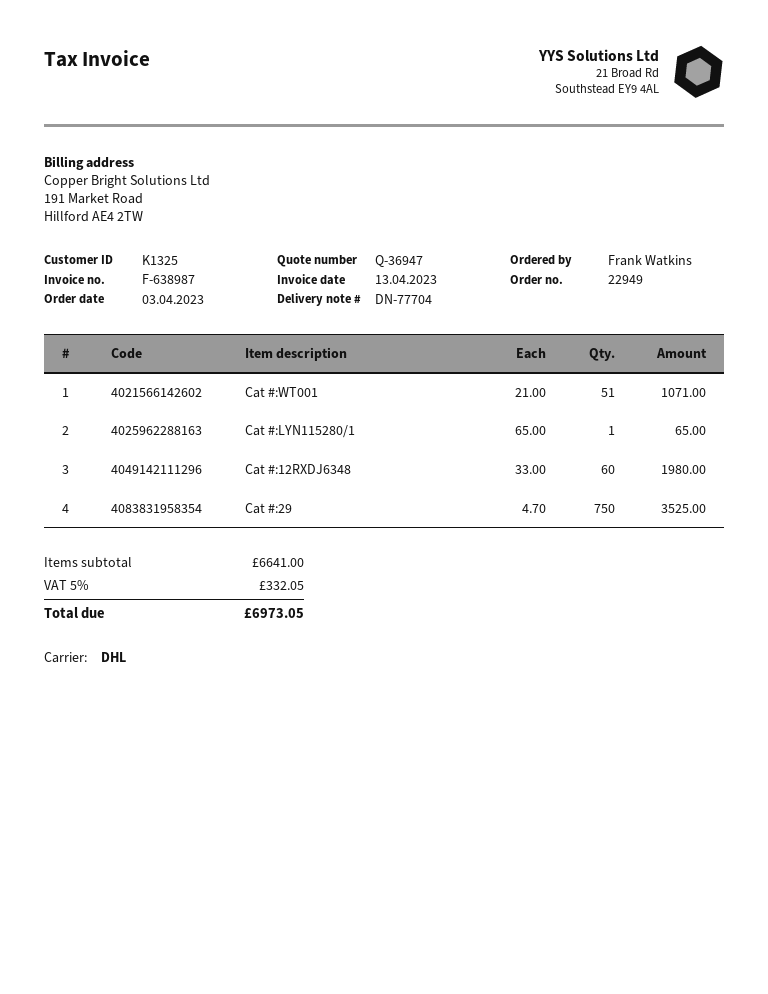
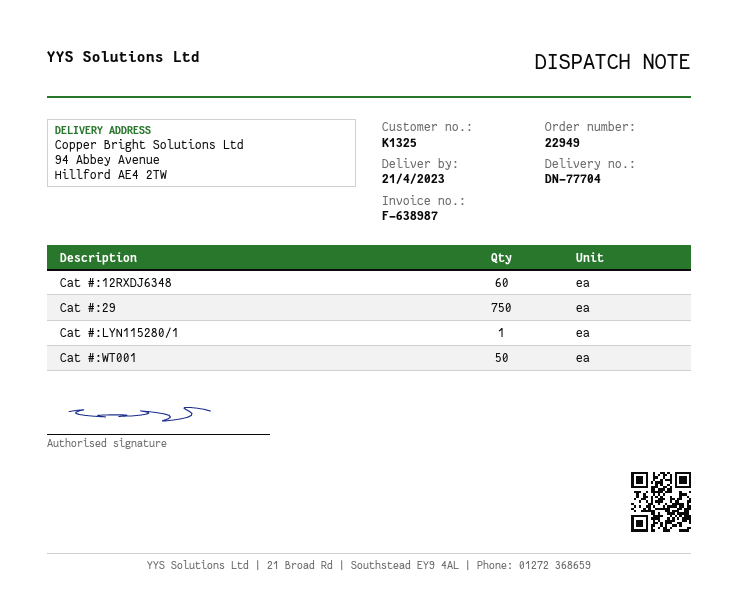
Cat #:WT001: 51 -> 50

